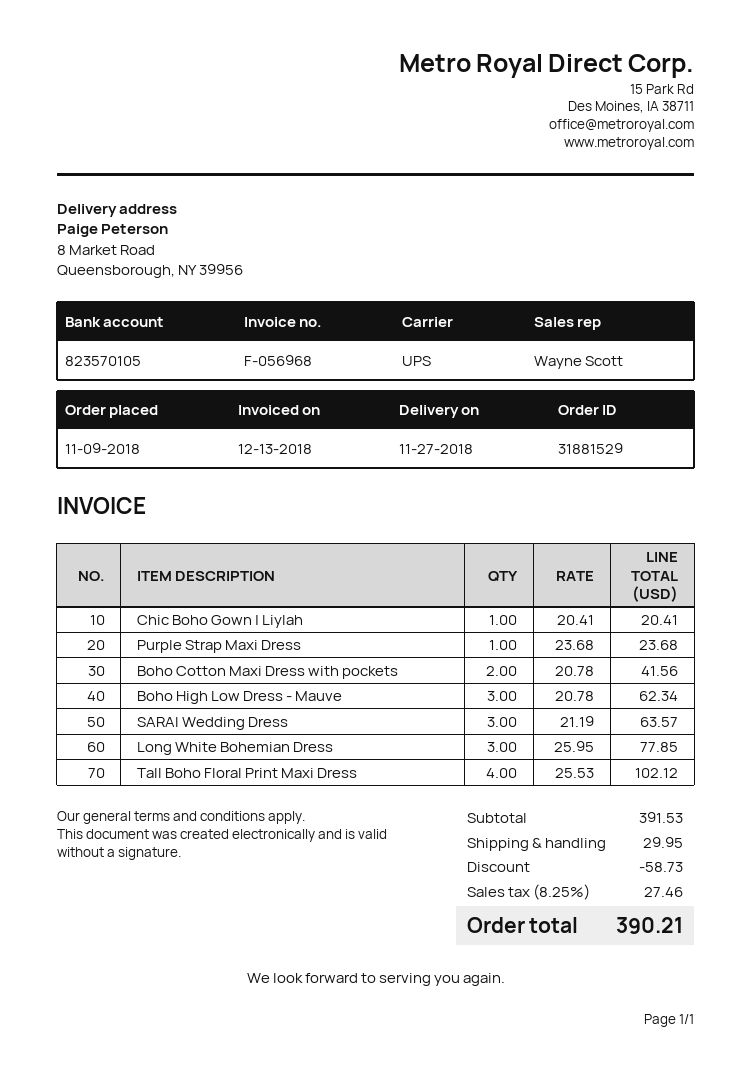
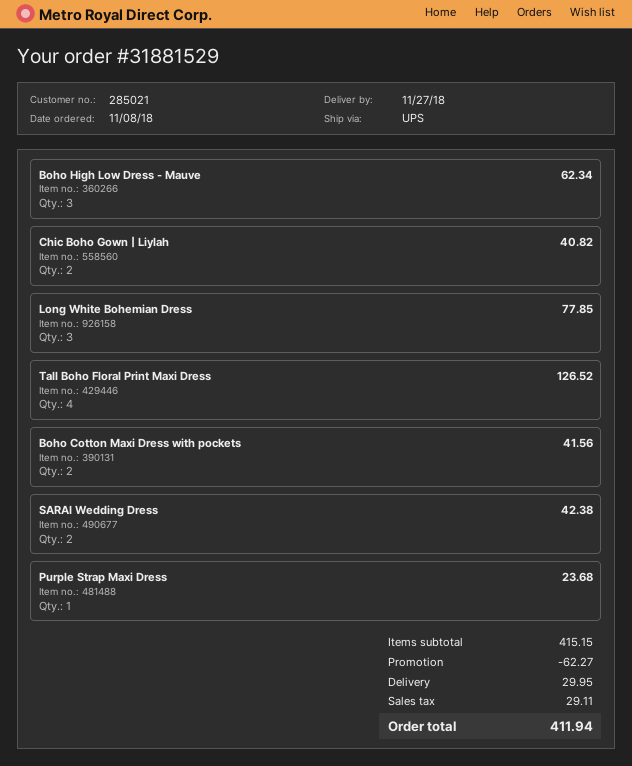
order date: 2018-11-09 -> 2018-11-08
Chic Boho Gown | Liylah: 1 for 20.41 -> 2 for 40.82
SARAI Wedding Dress: 3 for 63.57 -> 2 for 42.38
Tall Boho Floral Print Maxi Dress: 4 for 102.12 -> 4 for 126.52
subtotal: 391.53 -> 415.15
discount: 58.73 -> 62.27
tax: 27.46 -> 29.11
total: 390.21 -> 411.94

